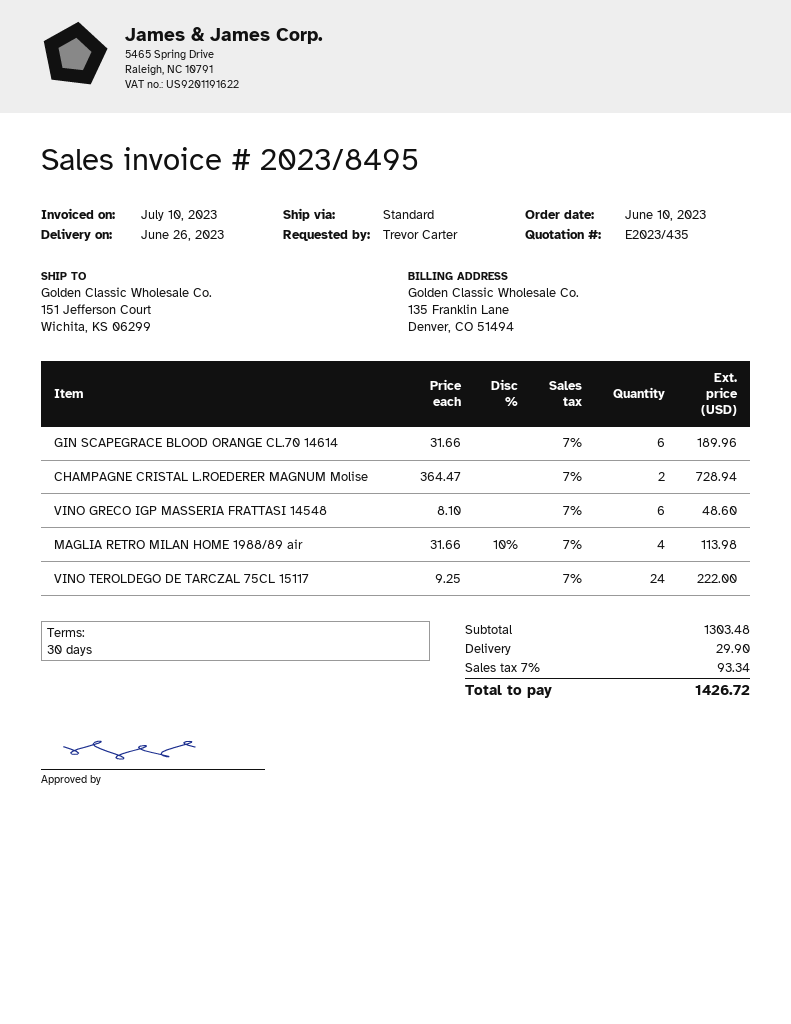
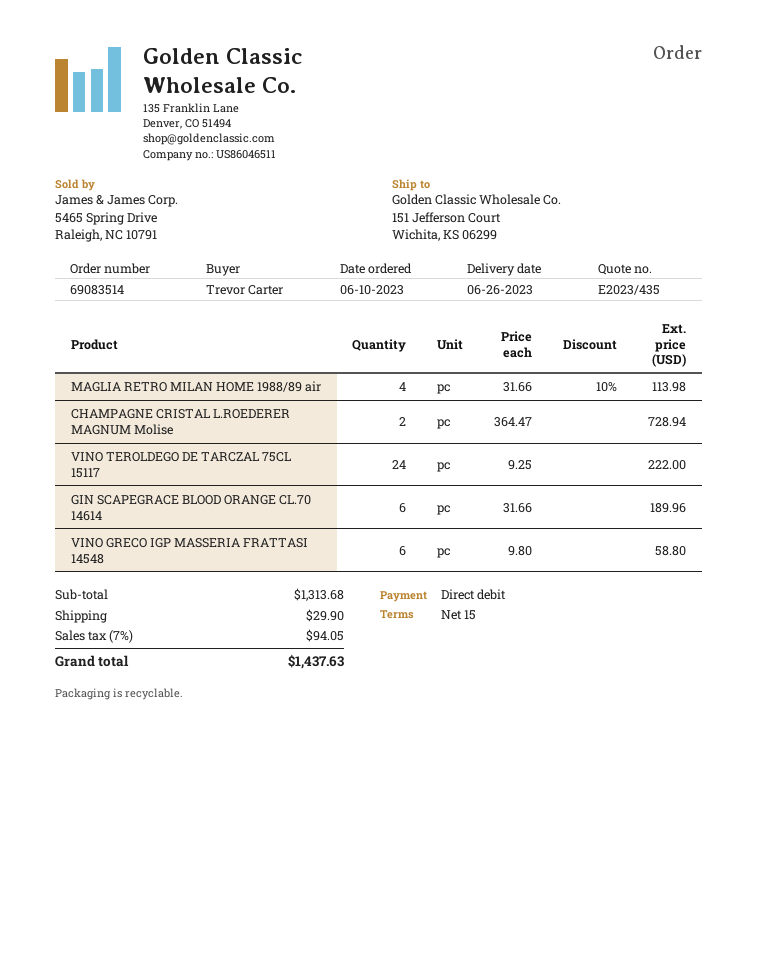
payment terms: 30 days -> 15 days
VINO GRECO IGP MASSERIA FRATTASI 14548: 6 x 8.10 = 48.60 -> 6 x 9.80 = 58.80
subtotal: 1303.48 -> 1313.68
tax: 7% = 93.34 -> 7% = 94.05
total: 1426.72 -> 1437.63

